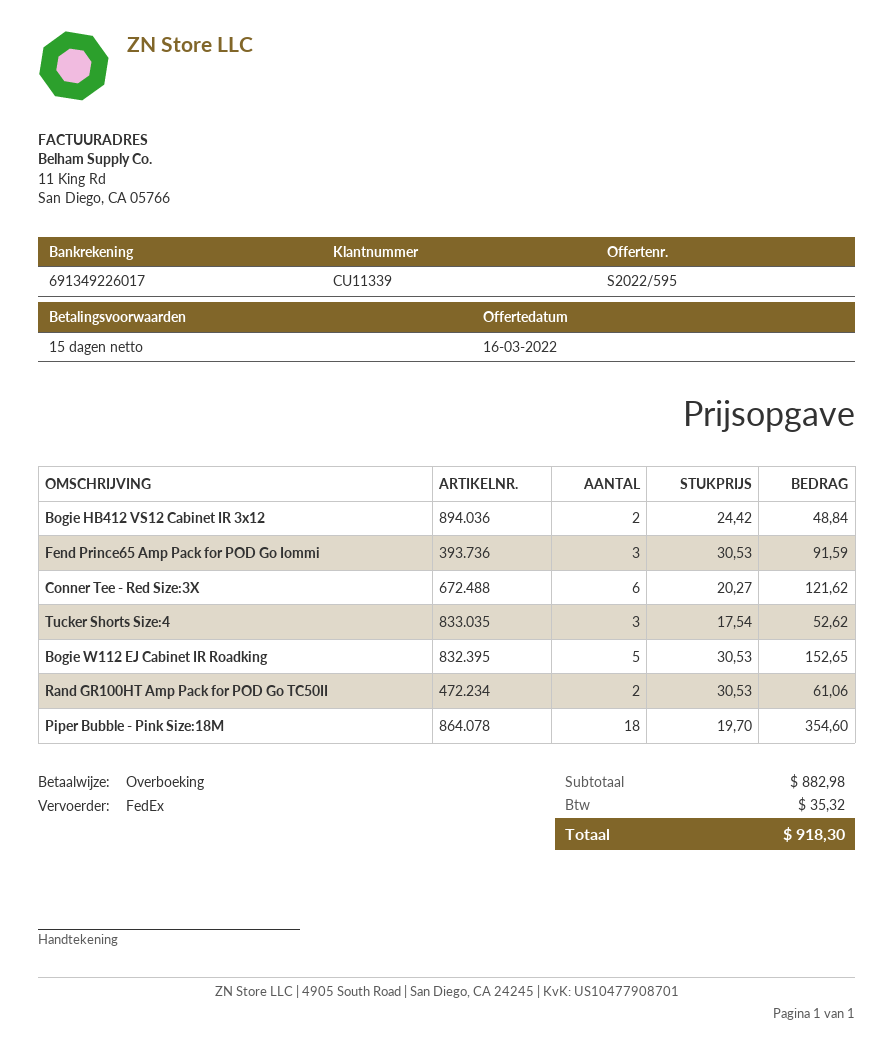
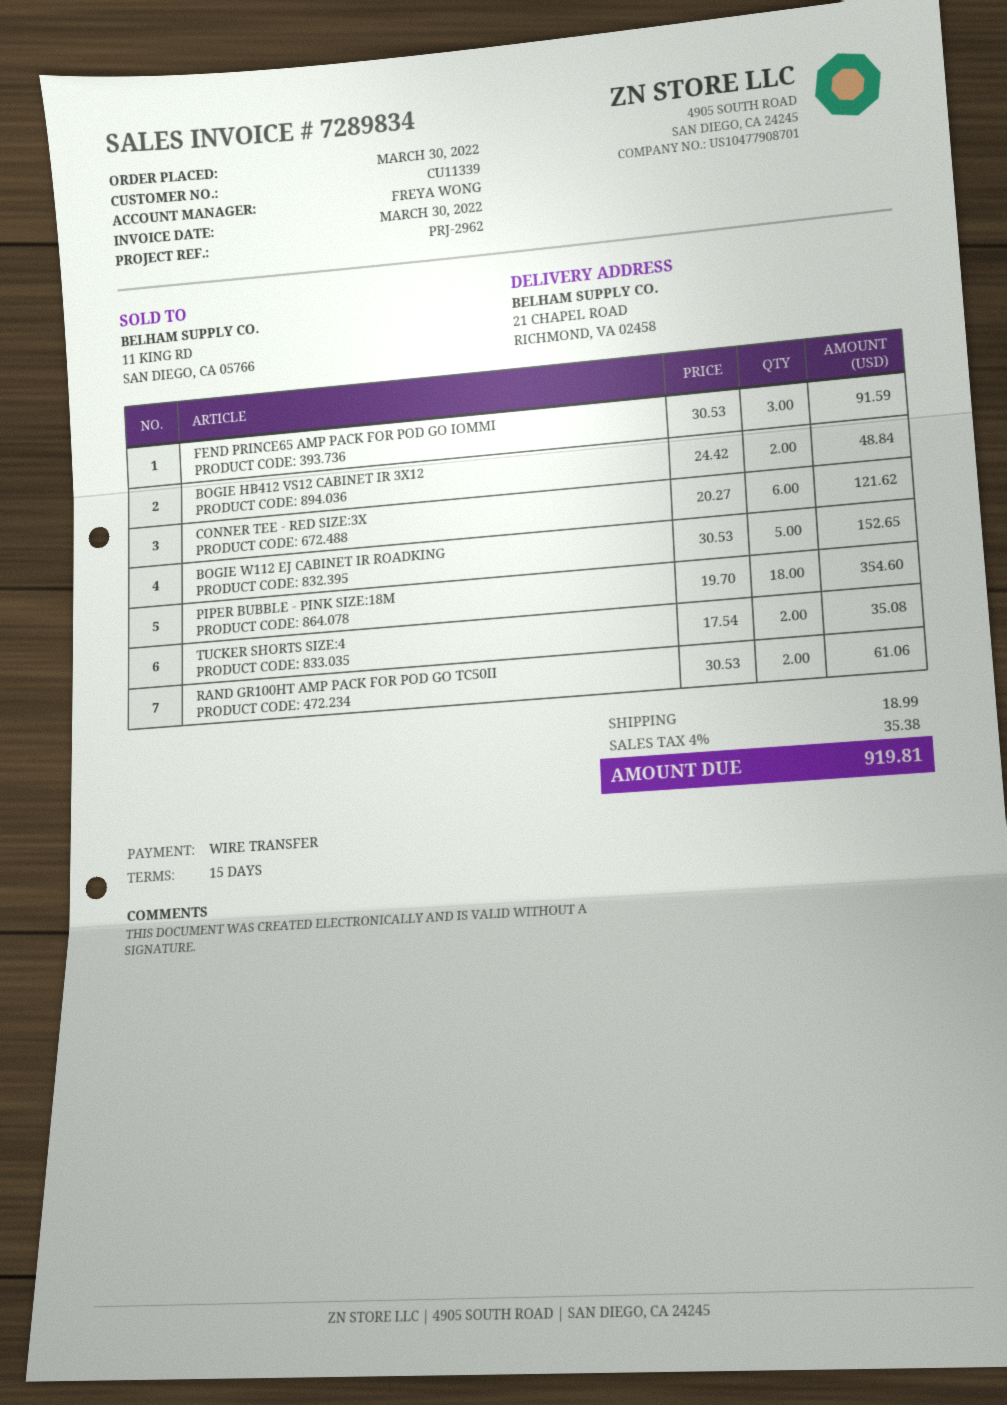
Tucker Shorts Size:4: 3 x 17.54 = 52.62 -> 2 x 17.54 = 35.08
shipping: none -> 18.99
tax: 35.32 -> 35.38
total: 918.30 -> 919.81

